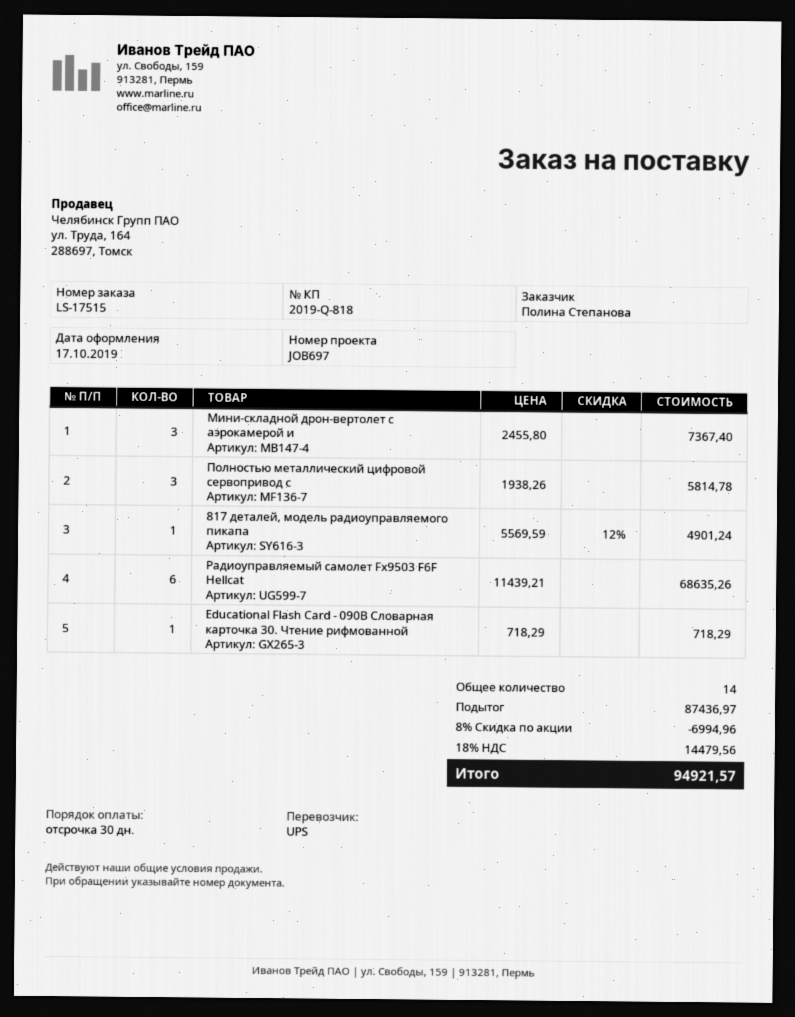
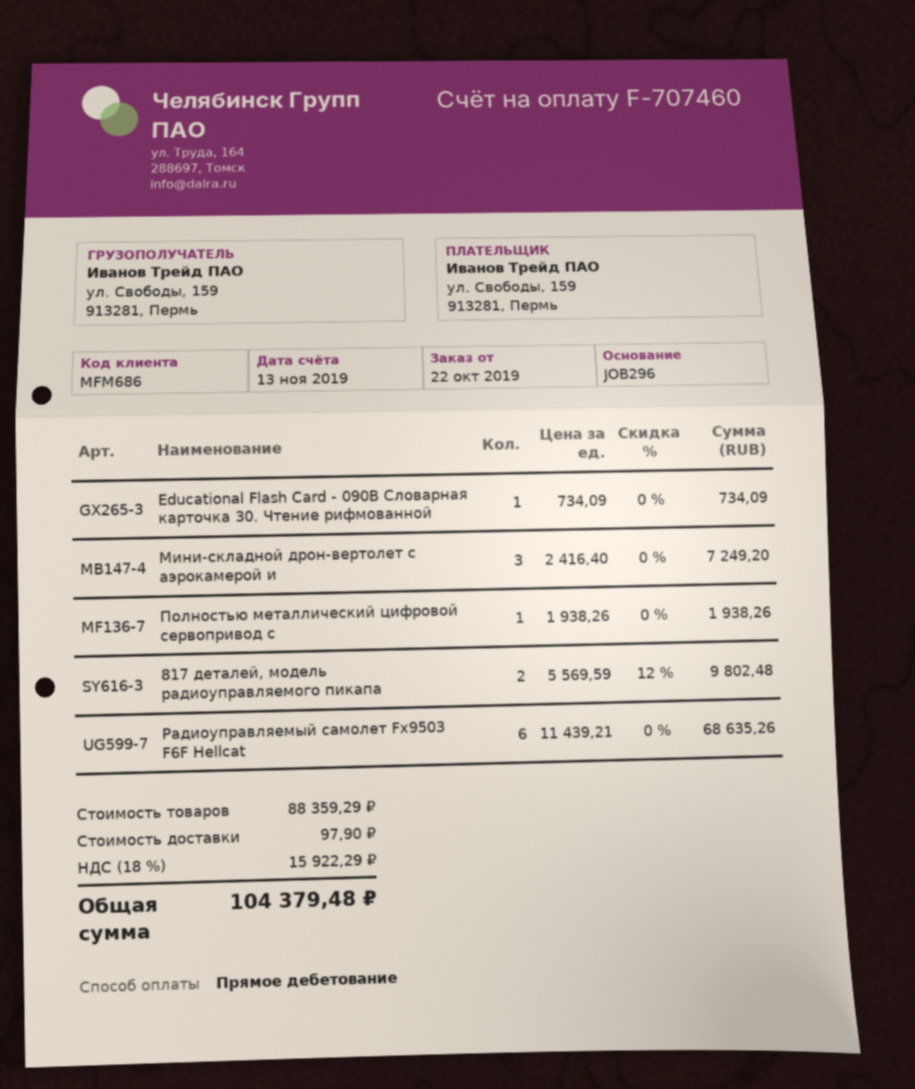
order date: 2019-10-17 -> 2019-10-22
reference: JOB697 -> JOB296
Мини-складной дрон-вертолет с аэрокамерой и: 3 x 2455.80 = 7367.40 -> 3 x 2416.40 = 7249.20
Полностью металлический цифровой сервопривод с: 3 x 1938.26 = 5814.78 -> 1 x 1938.26 = 1938.26
817 деталей, модель радиоуправляемого пикапа: 1 x 5569.59 - 12% = 4901.24 -> 2 x 5569.59 - 12% = 9802.48
Educational Flash Card - 090B Словарная карточка 30. Чтение рифмованной: 1 x 718.29 = 718.29 -> 1 x 734.09 = 734.09
subtotal: 87436.97 -> 88359.29
discount: 8% = 6994.96 -> none
shipping: none -> 97.90
tax: 18% = 14479.56 -> 18% = 15922.29
total: 94921.57 -> 104379.48

